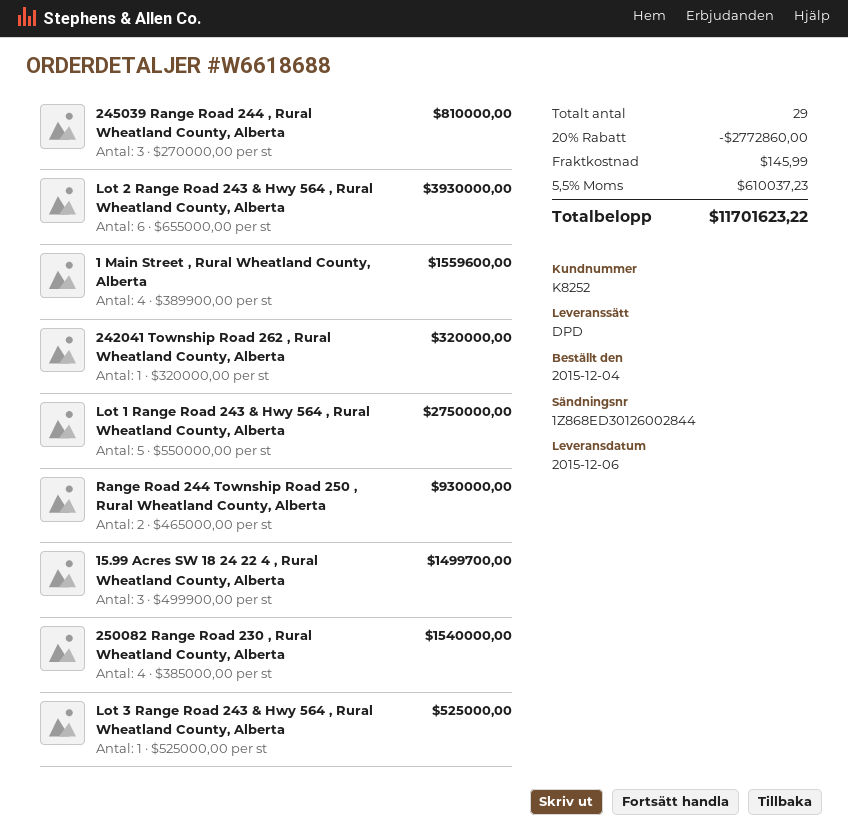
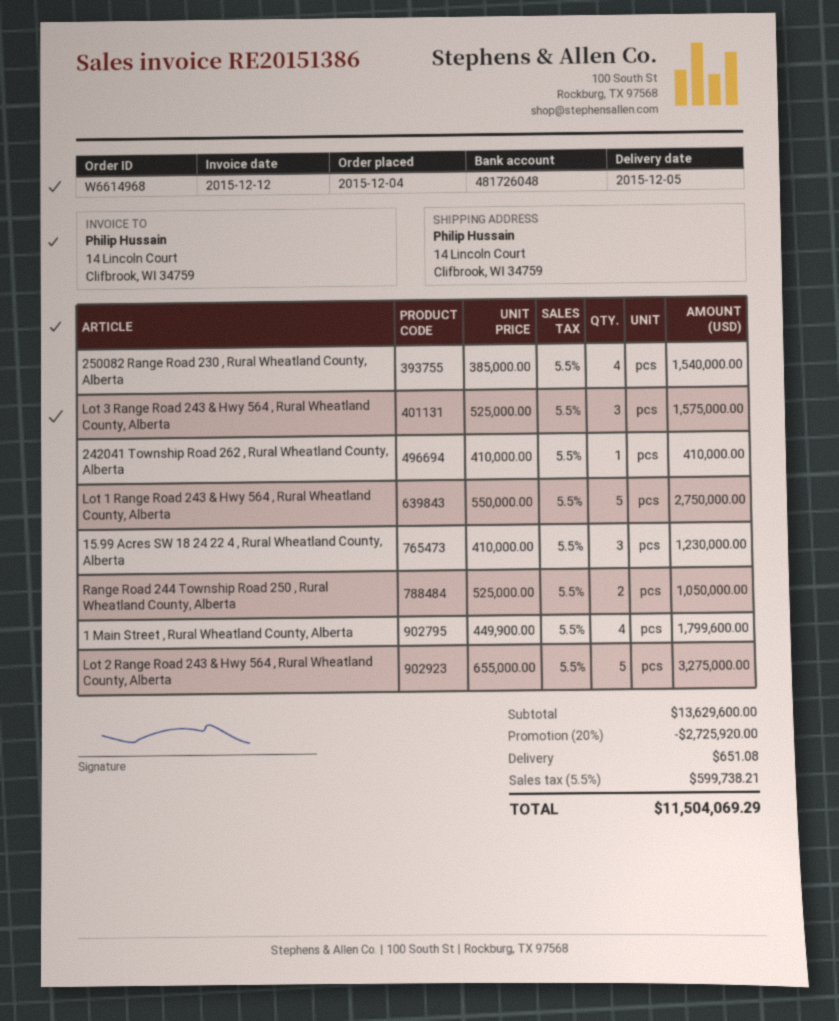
order number: W6618688 -> W6614968
delivery date: 2015-12-06 -> 2015-12-05
245039 Range Road 244 , Rural Wheatland County, Alberta: 3 x 270000.00 = 810000.00 -> none
Lot 2 Range Road 243 & Hwy 564 , Rural Wheatland County, Alberta: 6 x 655000.00 = 3930000.00 -> 5 x 655000.00 = 3275000.00
1 Main Street , Rural Wheatland County, Alberta: 4 x 389900.00 = 1559600.00 -> 4 x 449900.00 = 1799600.00
242041 Township Road 262 , Rural Wheatland County, Alberta: 1 x 320000.00 = 320000.00 -> 1 x 410000.00 = 410000.00
Range Road 244 Township Road 250 , Rural Wheatland County, Alberta: 2 x 465000.00 = 930000.00 -> 2 x 525000.00 = 1050000.00
15.99 Acres SW 18 24 22 4 , Rural Wheatland County, Alberta: 3 x 499900.00 = 1499700.00 -> 3 x 410000.00 = 1230000.00
Lot 3 Range Road 243 & Hwy 564 , Rural Wheatland County, Alberta: 1 x 525000.00 = 525000.00 -> 3 x 525000.00 = 1575000.00
discount: 20% = 2772860.00 -> 20% = 2725920.00
shipping: 145.99 -> 651.08
tax: 5.5% = 610037.23 -> 5.5% = 599738.21
total: 11701623.22 -> 11504069.29

